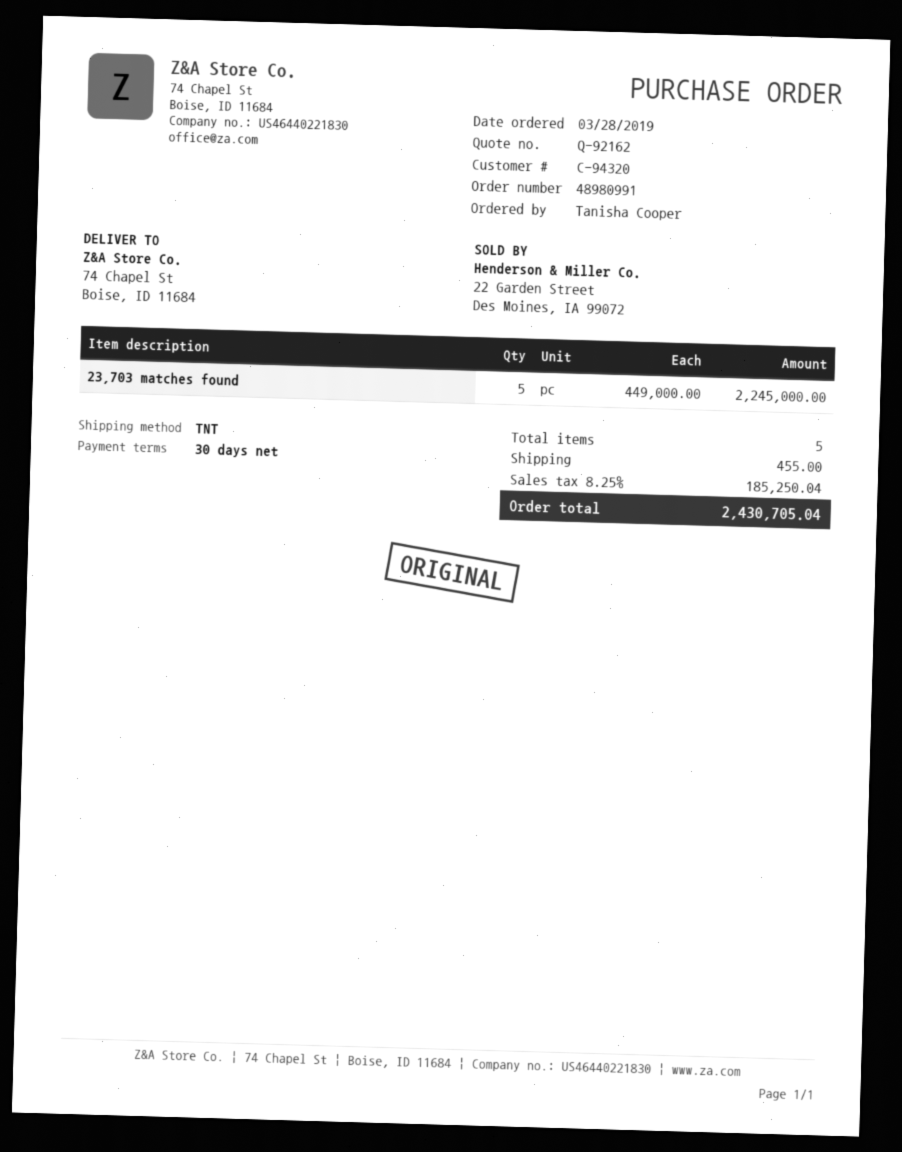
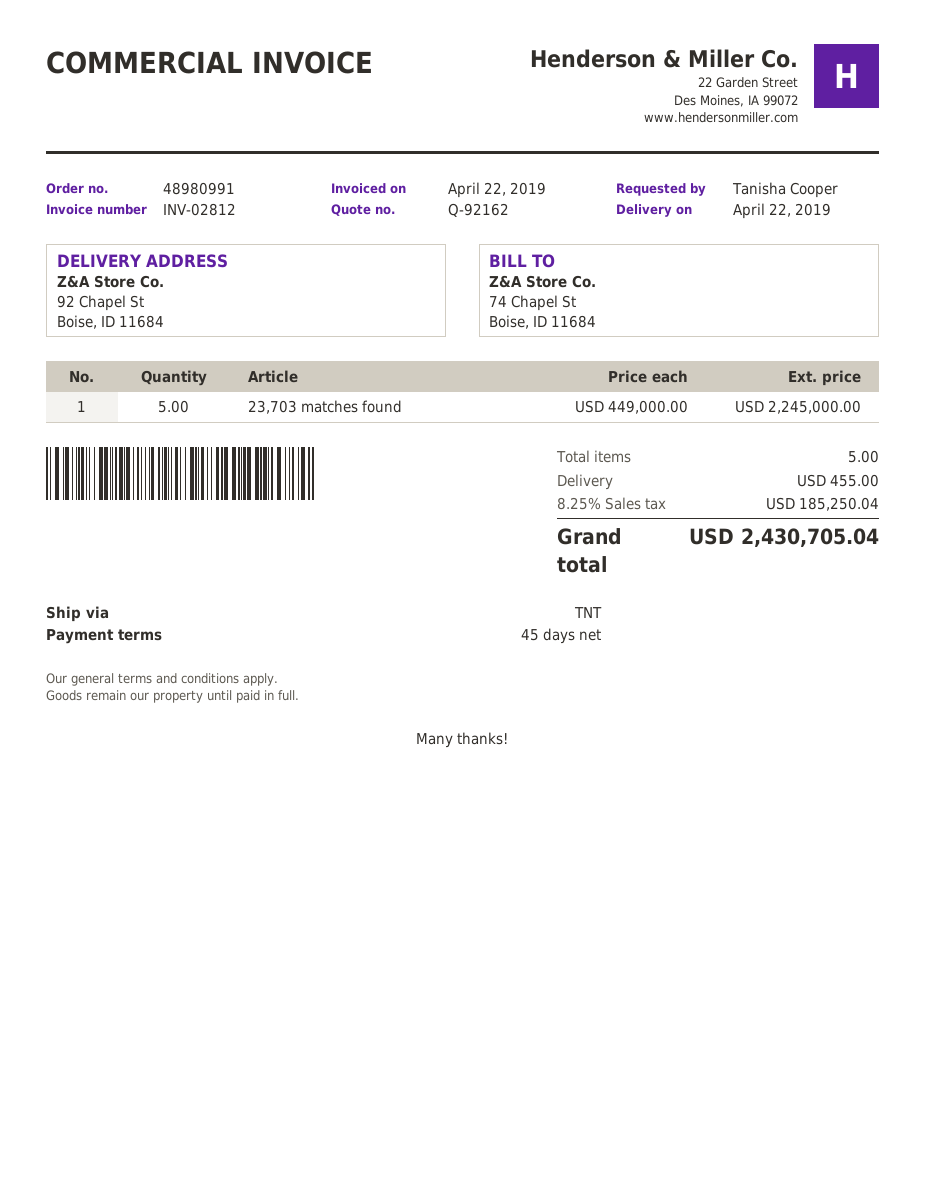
payment terms: 30 days -> 45 days
ship to: 74 Chapel St, Boise, ID 11684 -> 92 Chapel St, Boise, ID 11684

